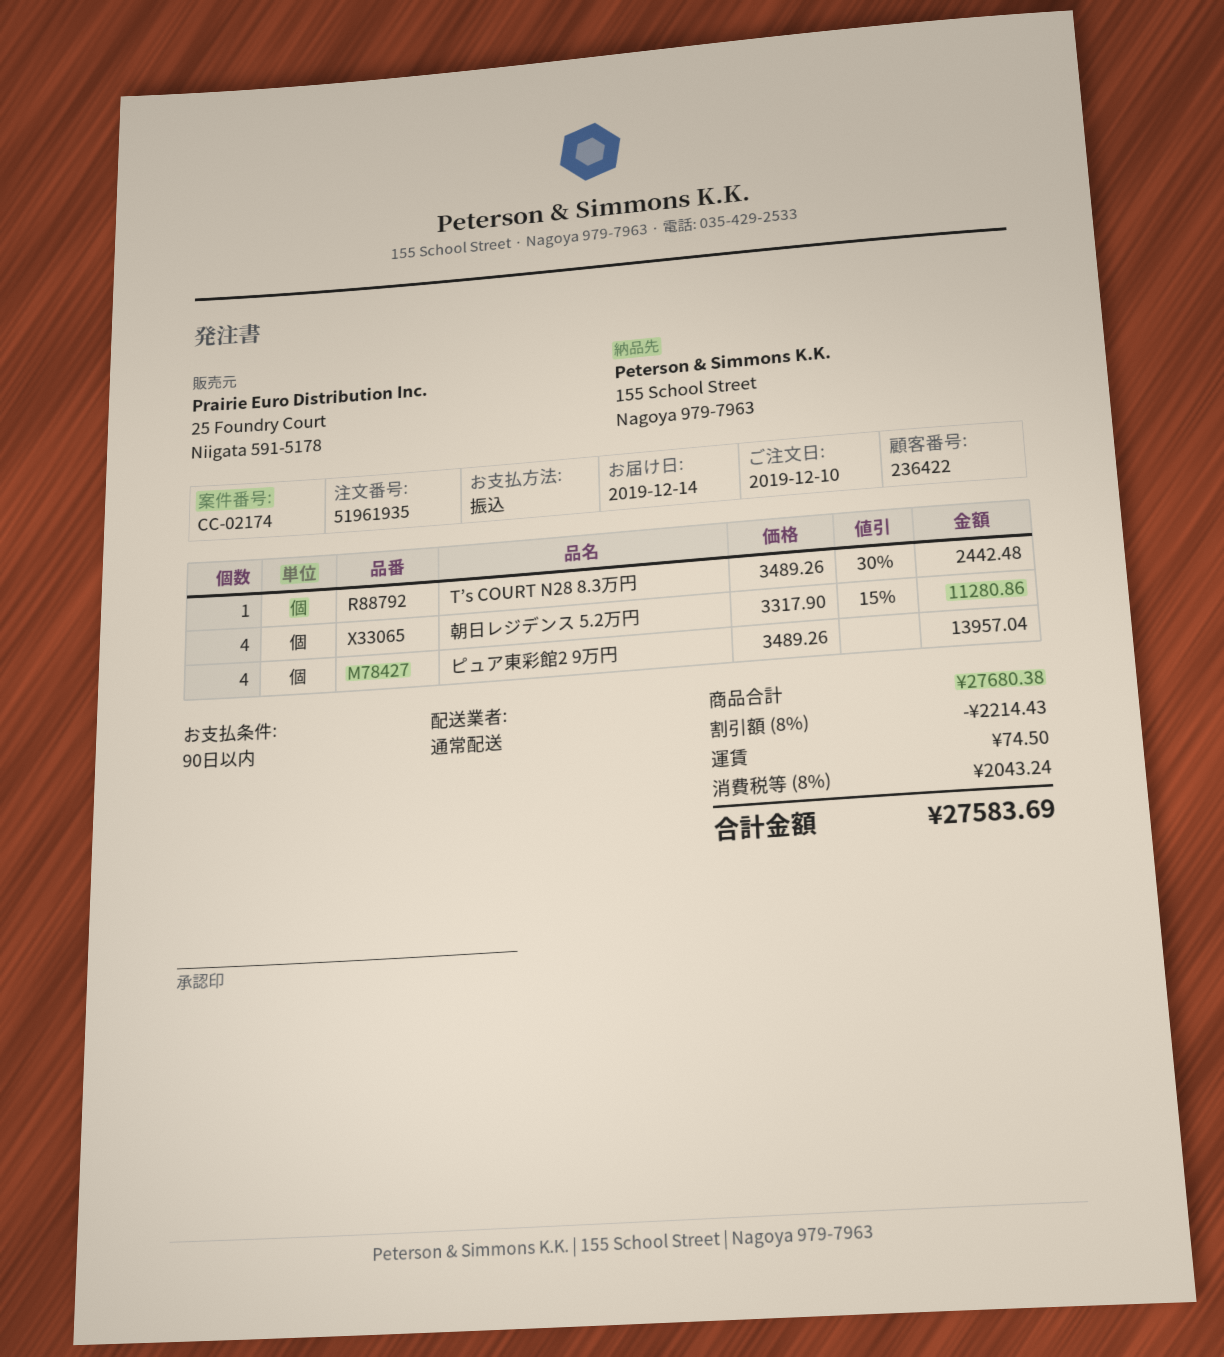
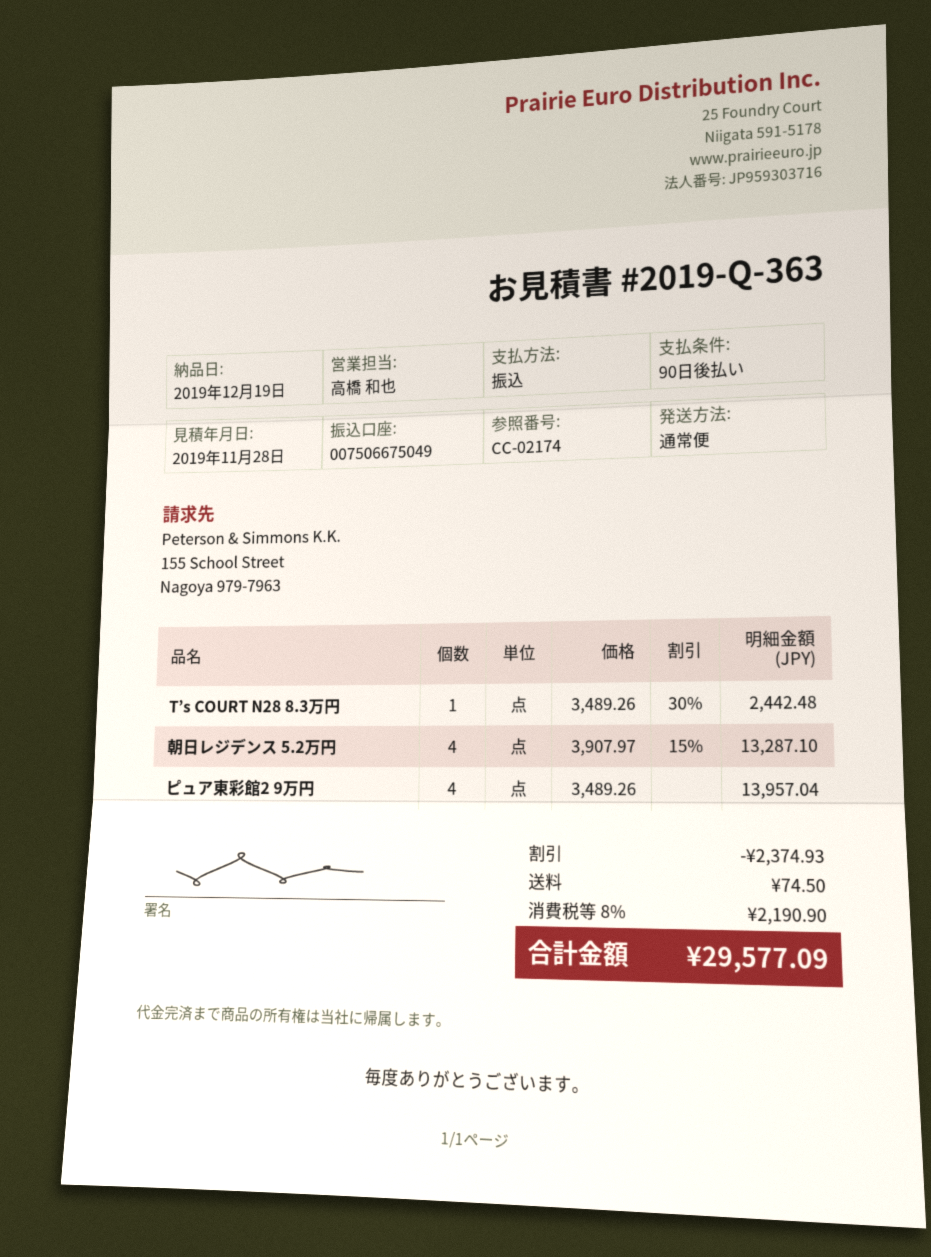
delivery date: 2019-12-14 -> 2019-12-19
朝日レジデンス 5.2万円: 4 x 3317.90 - 15% = 11280.86 -> 4 x 3907.97 - 15% = 13287.10
discount: 2214.43 -> 2374.93
tax: 8% = 2043.24 -> 8% = 2190.90
total: 27583.69 -> 29577.09

